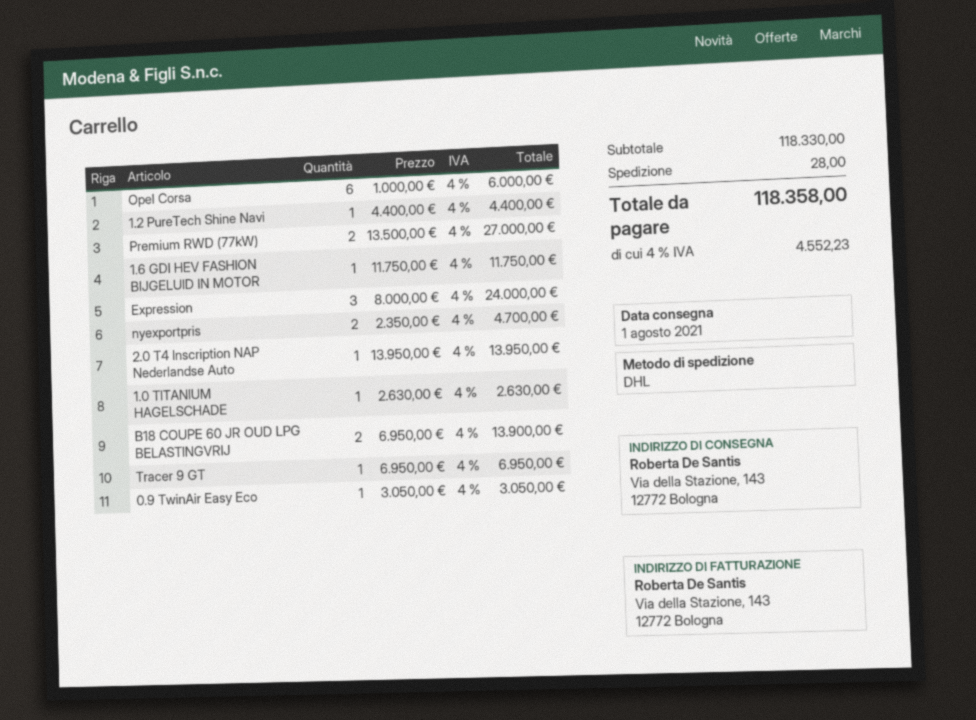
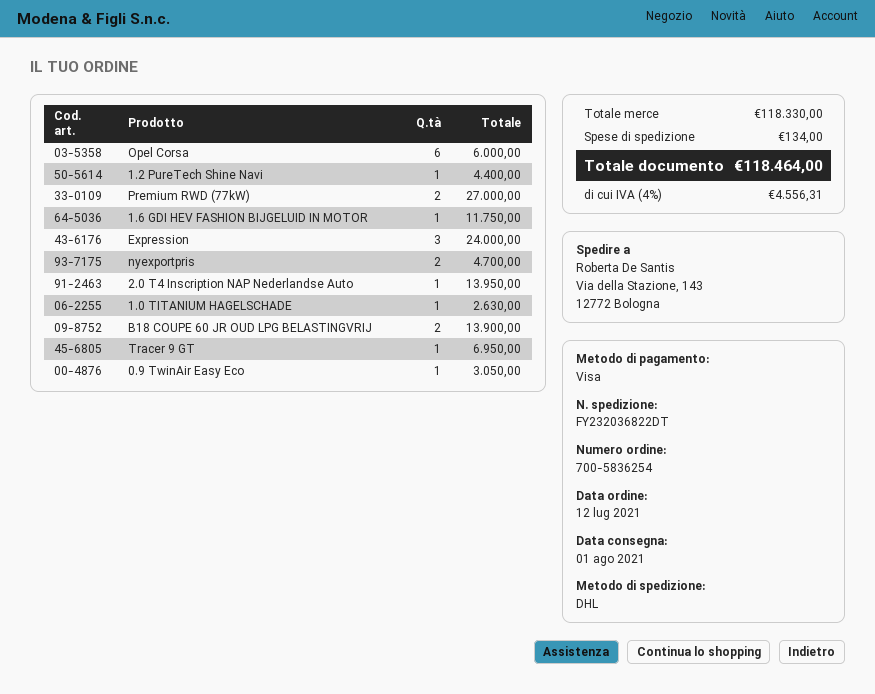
shipping: 28.00 -> 134.00
tax: 4% = 4552.23 -> 4% = 4556.31
total: 118358.00 -> 118464.00

